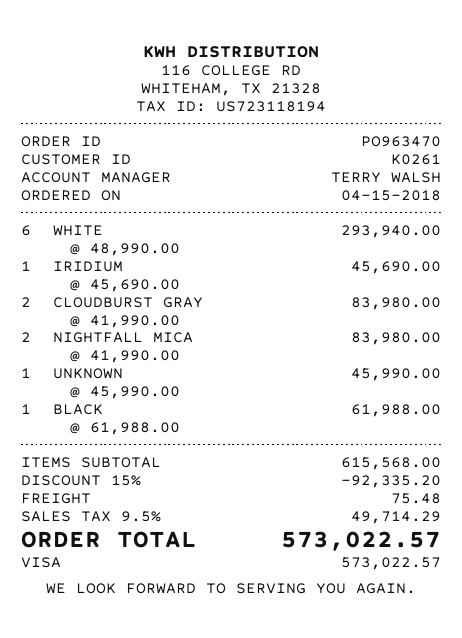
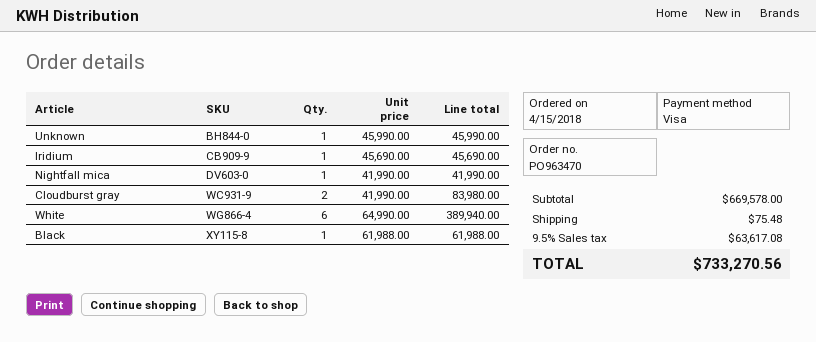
WHITE: 6 x 48990.00 = 293940.00 -> 6 x 64990.00 = 389940.00
NIGHTFALL MICA: 2 x 41990.00 = 83980.00 -> 1 x 41990.00 = 41990.00
subtotal: 615568.00 -> 669578.00
discount: 15% = 92335.20 -> none
tax: 9.5% = 49714.29 -> 9.5% = 63617.08
total: 573022.57 -> 733270.56

